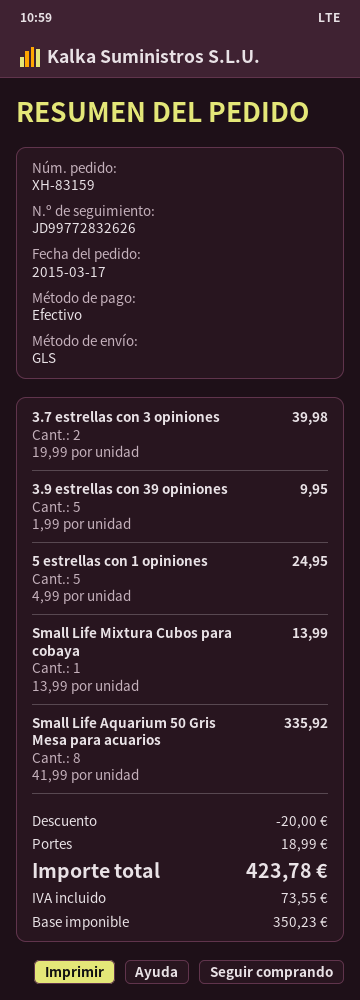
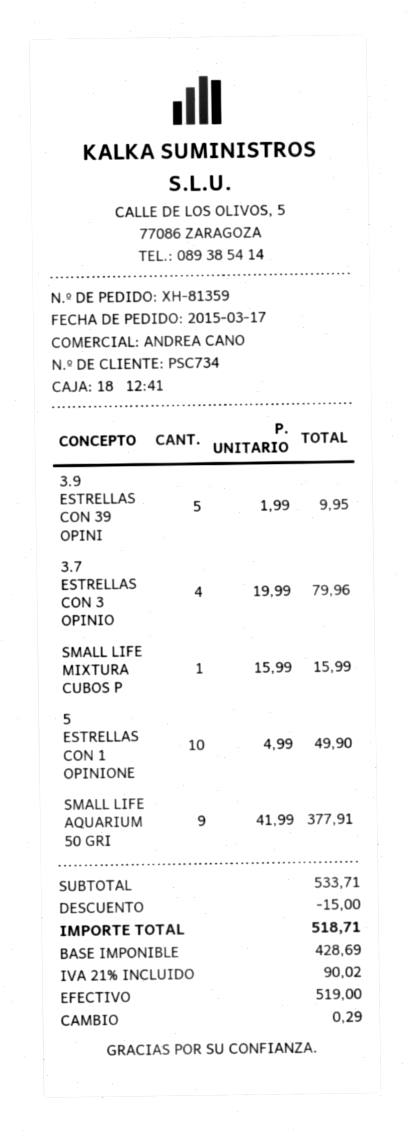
order number: XH-83159 -> XH-81359
3.7 estrellas con 3 opiniones: 2 x 19.99 = 39.98 -> 4 x 19.99 = 79.96
5 estrellas con 1 opiniones: 5 x 4.99 = 24.95 -> 10 x 4.99 = 49.90
Small Life Mixtura Cubos para cobaya: 1 x 13.99 = 13.99 -> 1 x 15.99 = 15.99
Small Life Aquarium 50 Gris Mesa para acuarios: 8 x 41.99 = 335.92 -> 9 x 41.99 = 377.91
discount: 20.00 -> 15.00
shipping: 18.99 -> none
net: 350.23 -> 428.69
tax: 73.55 -> 90.02
total: 423.78 -> 518.71

